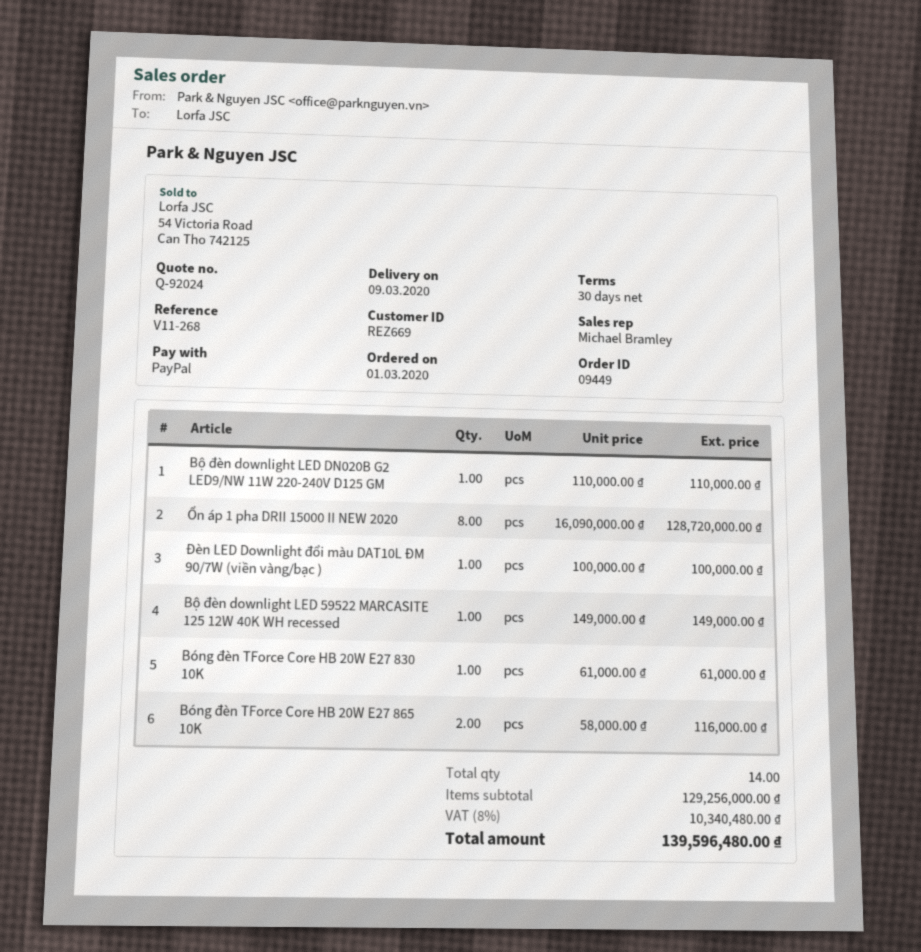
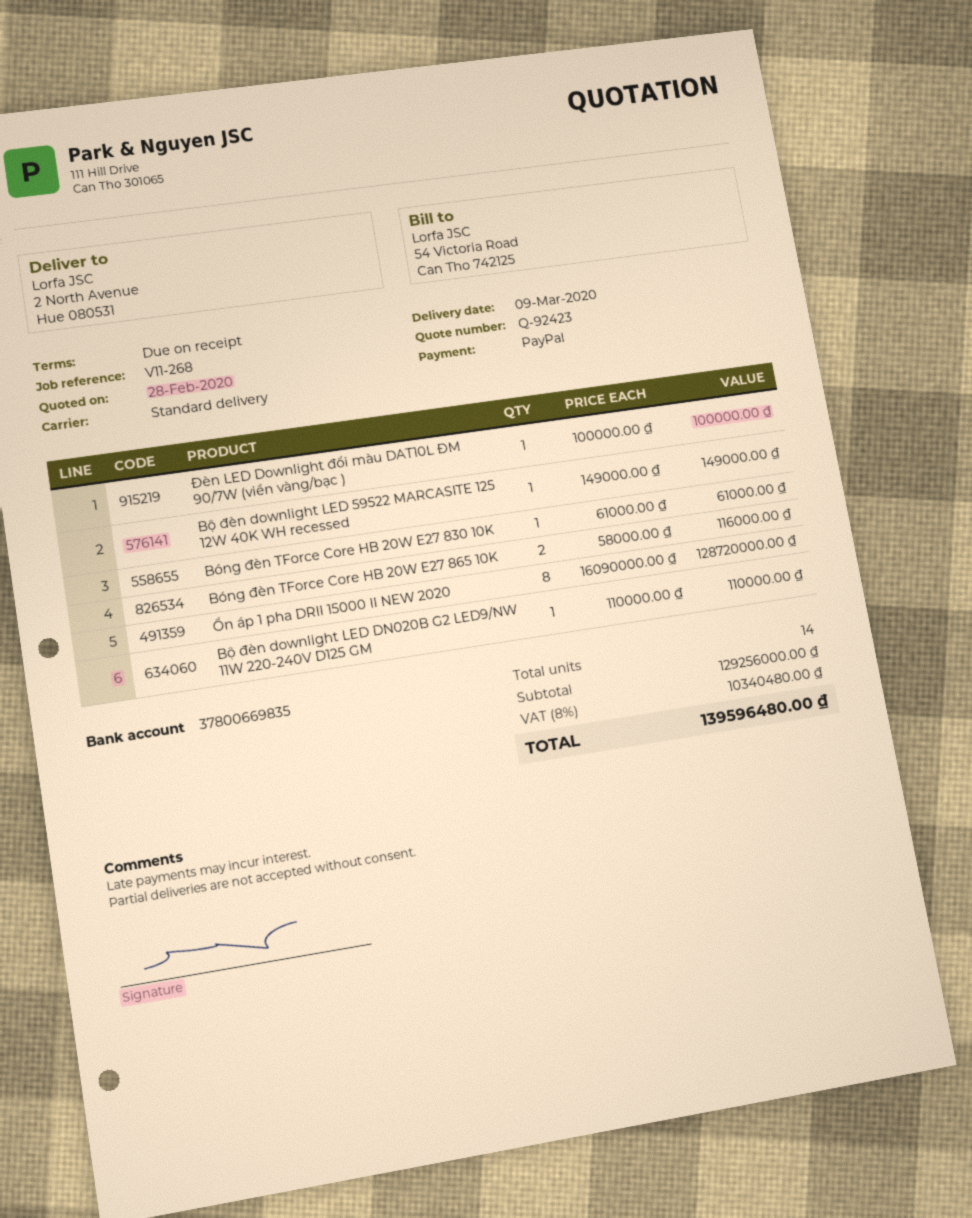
quote number: Q-92024 -> Q-92423
payment terms: 30 days -> on receipt

